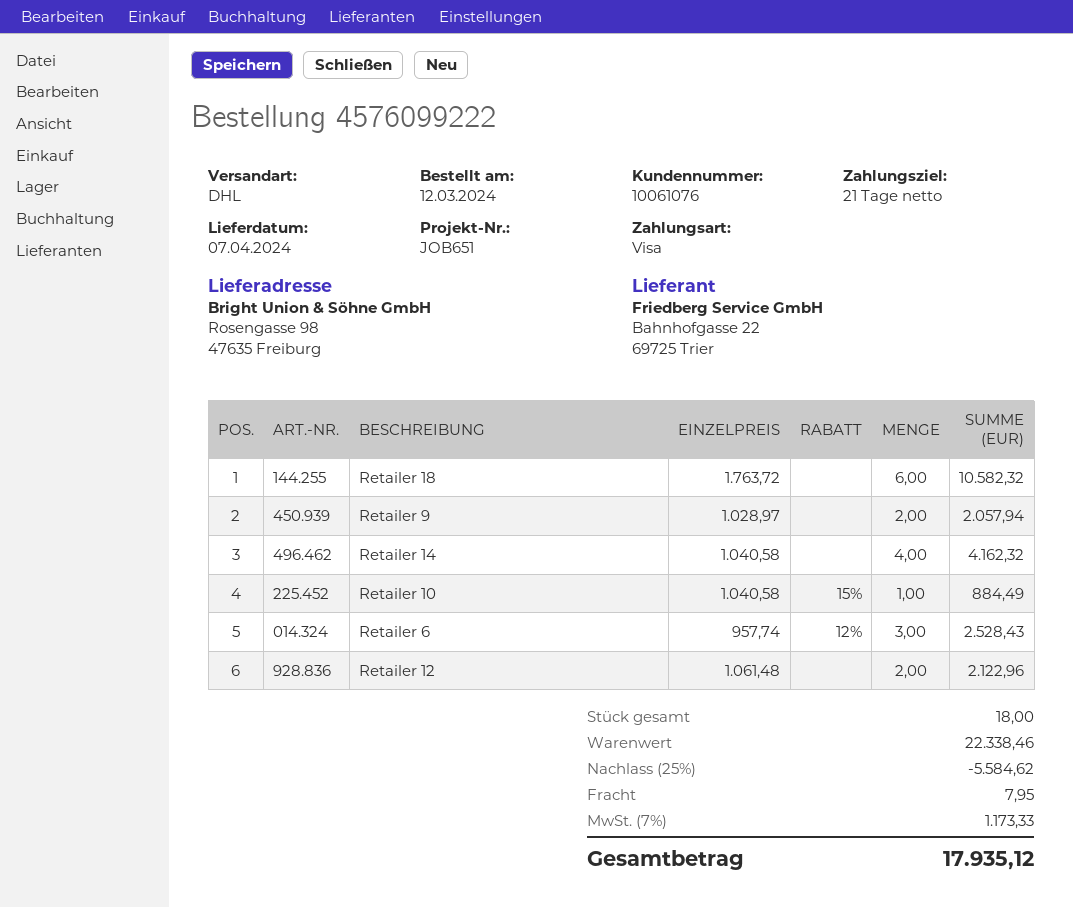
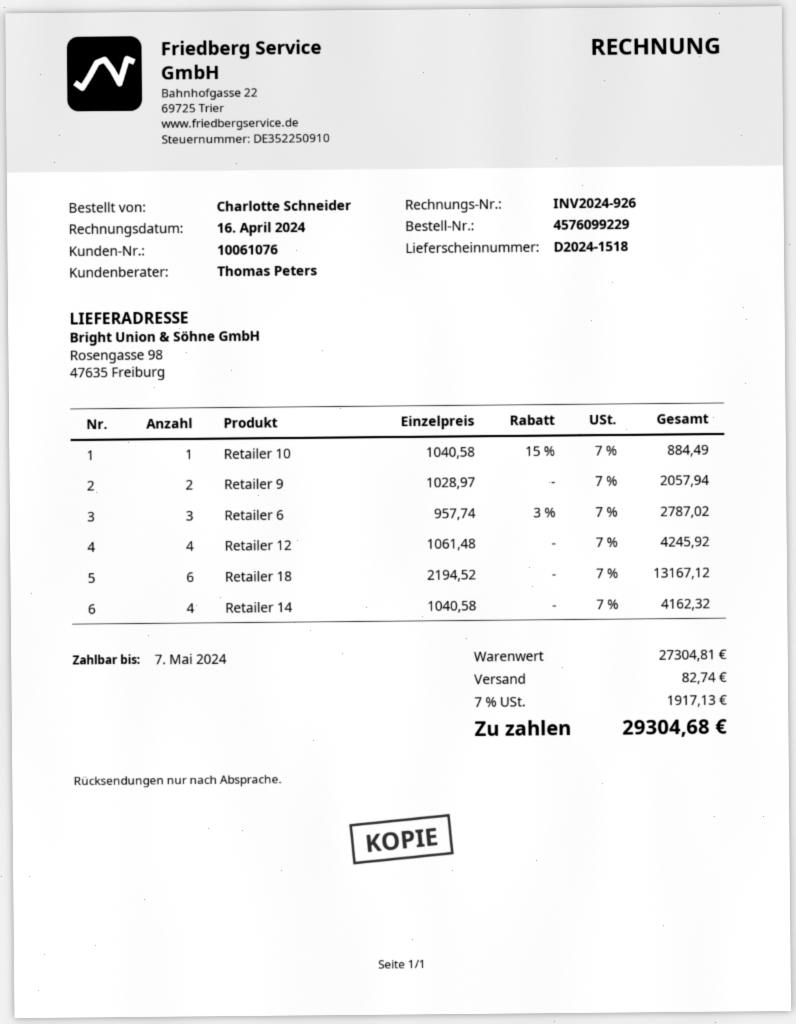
order number: 4576099222 -> 4576099229
Retailer 18: 6 x 1763.72 = 10582.32 -> 6 x 2194.52 = 13167.12
Retailer 6: 3 x 957.74 - 12% = 2528.43 -> 3 x 957.74 - 3% = 2787.02
Retailer 12: 2 x 1061.48 = 2122.96 -> 4 x 1061.48 = 4245.92
subtotal: 22338.46 -> 27304.81
discount: 25% = 5584.62 -> none
shipping: 7.95 -> 82.74
tax: 7% = 1173.33 -> 7% = 1917.13
total: 17935.12 -> 29304.68

